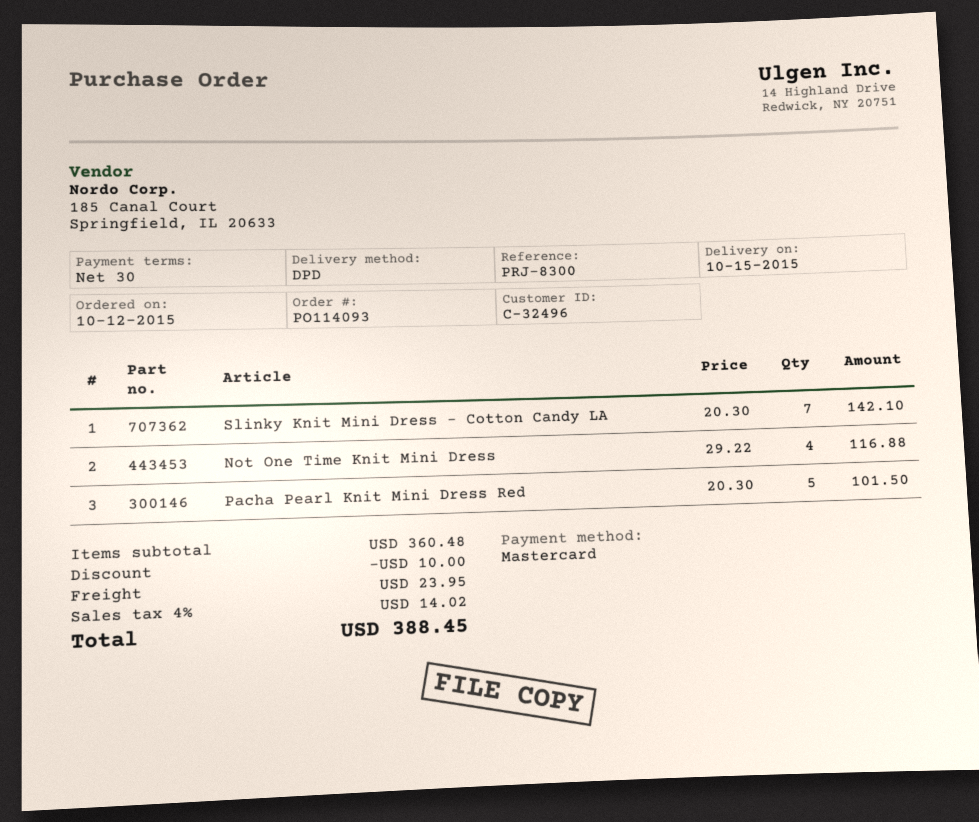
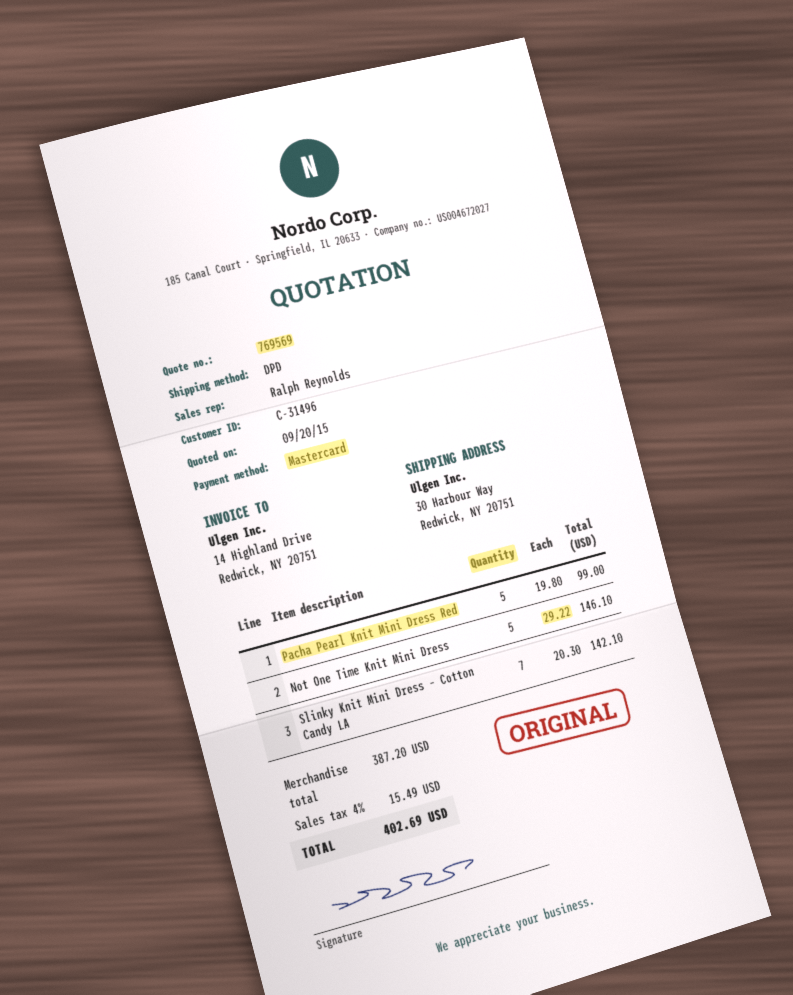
customer number: C-32496 -> C-31496
Not One Time Knit Mini Dress: 4 x 29.22 = 116.88 -> 5 x 29.22 = 146.10
Pacha Pearl Knit Mini Dress Red: 5 x 20.30 = 101.50 -> 5 x 19.80 = 99.00
subtotal: 360.48 -> 387.20
discount: 10.00 -> none
shipping: 23.95 -> none
tax: 4% = 14.02 -> 4% = 15.49
total: 388.45 -> 402.69

